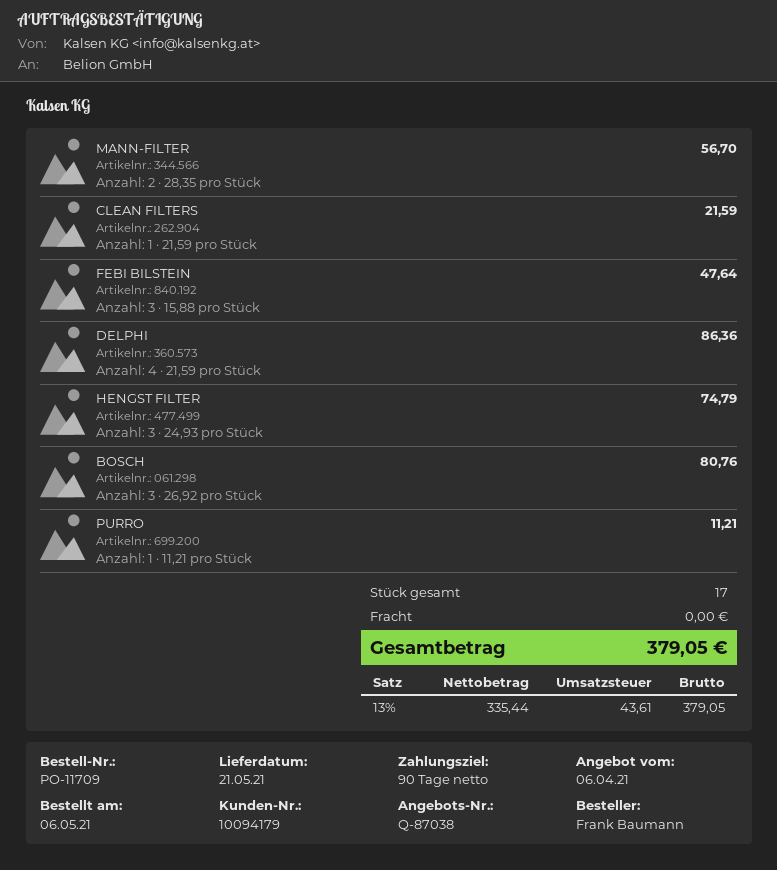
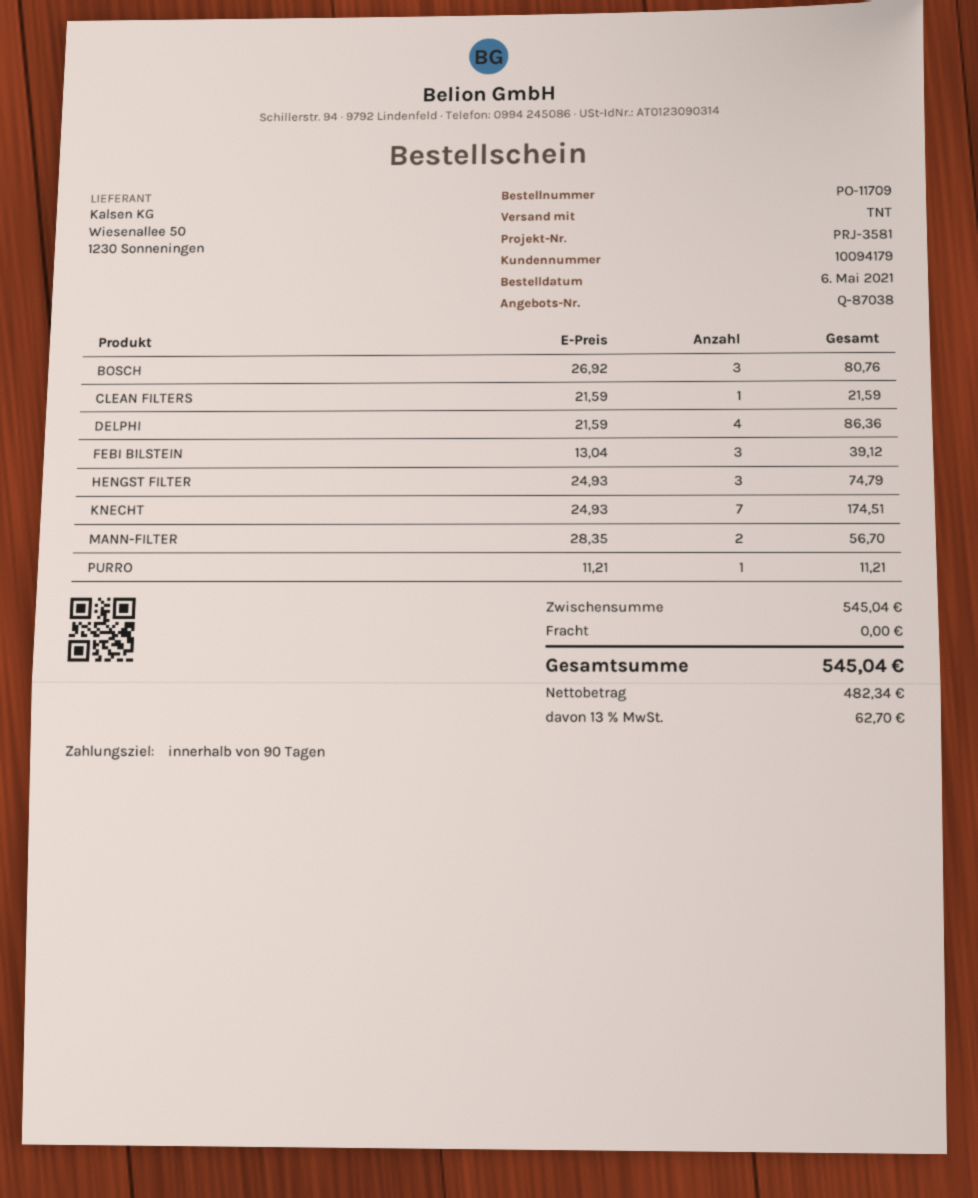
FEBI BILSTEIN: 3 x 15.88 = 47.64 -> 3 x 13.04 = 39.12
KNECHT: none -> 7 x 24.93 = 174.51
net: 335.44 -> 482.34
tax: 13% = 43.61 -> 13% = 62.70
total: 379.05 -> 545.04

